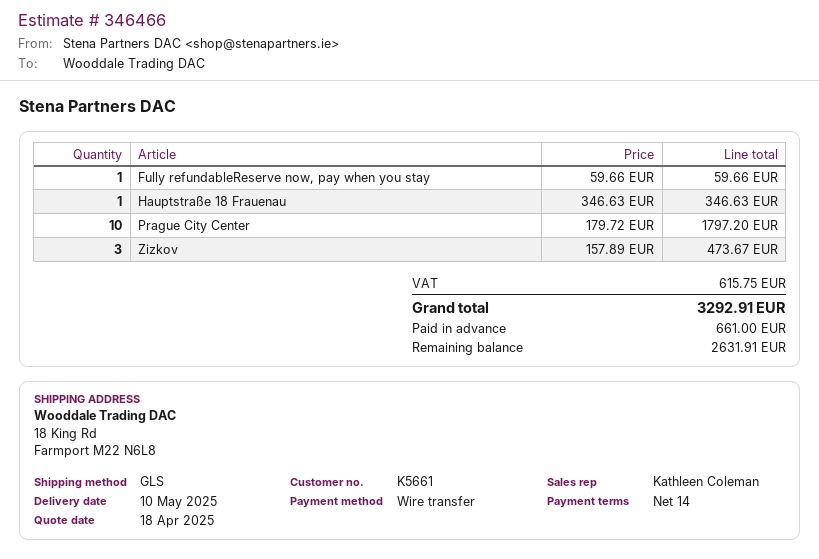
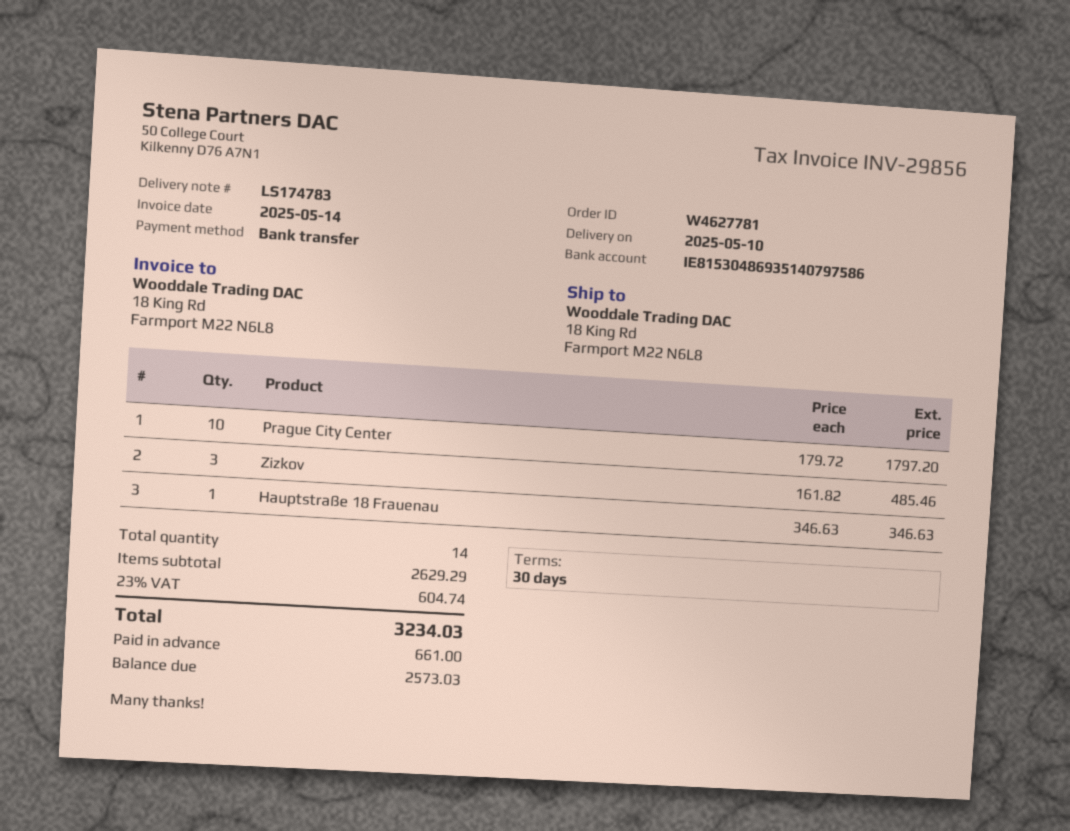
payment terms: 14 days -> 30 days
Fully refundableReserve now, pay when you stay: 1 x 59.66 = 59.66 -> none
Zizkov: 3 x 157.89 = 473.67 -> 3 x 161.82 = 485.46
tax: 615.75 -> 604.74
total: 3292.91 -> 3234.03
balance: 2631.91 -> 2573.03

